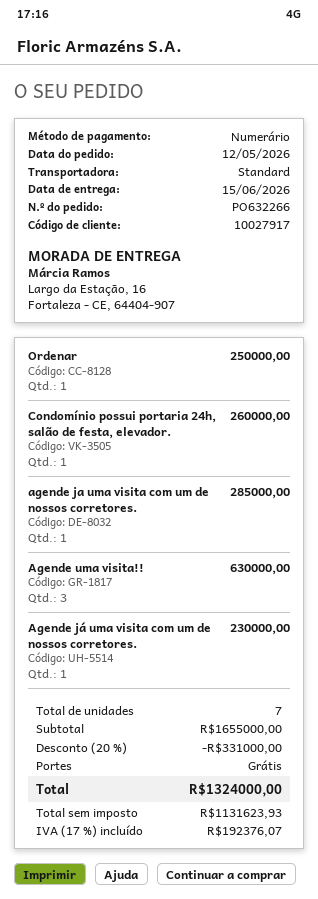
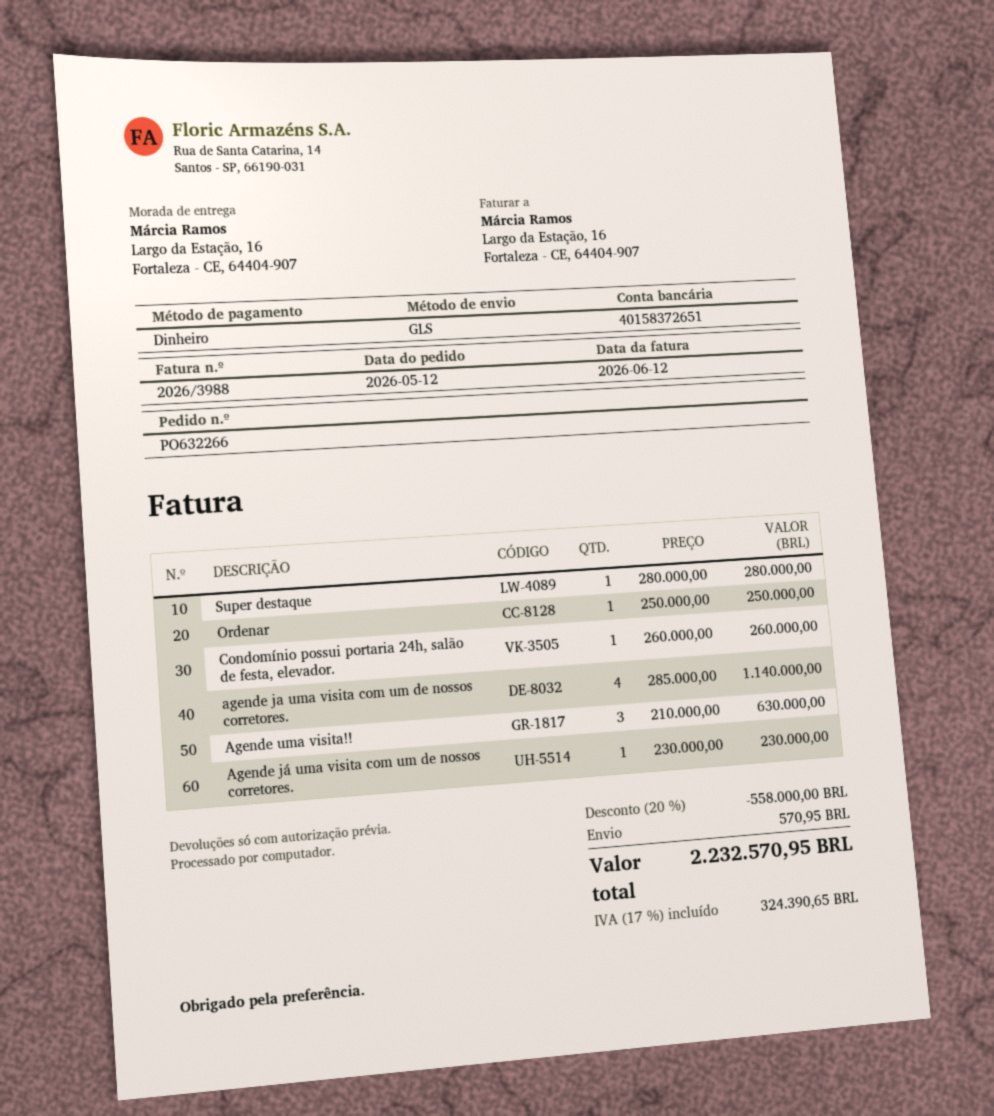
shipping method: standard -> GLS
agende ja uma visita com um de nossos corretores.: 1 for 285000.00 -> 4 for 1140000.00
Super destaque: none -> 1 for 280000.00
discount: 20% = 331000.00 -> 20% = 558000.00
shipping: 0.00 -> 570.95
tax: 17% = 192376.07 -> 17% = 324390.65
total: 1324000.00 -> 2232570.95

